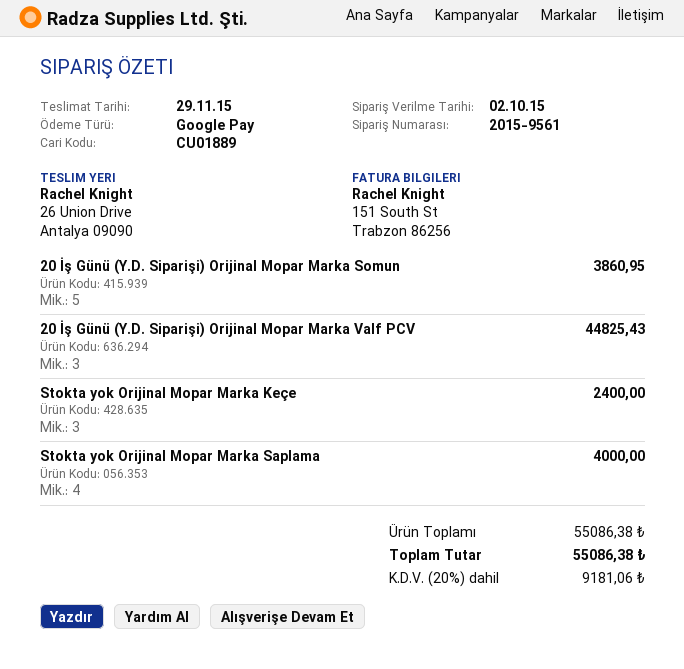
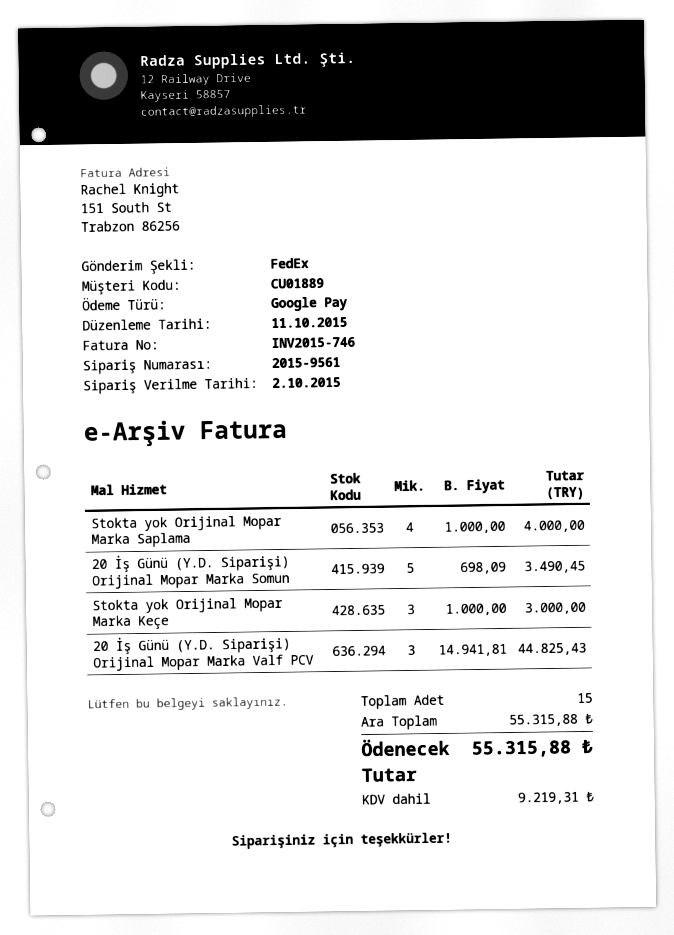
20 İş Günü (Y.D. Siparişi) Orijinal Mopar Marka Somun: 5 for 3860.95 -> 5 for 3490.45
Stokta yok Orijinal Mopar Marka Keçe: 3 for 2400.00 -> 3 for 3000.00
subtotal: 55086.38 -> 55315.88
tax: 9181.06 -> 9219.31
total: 55086.38 -> 55315.88

